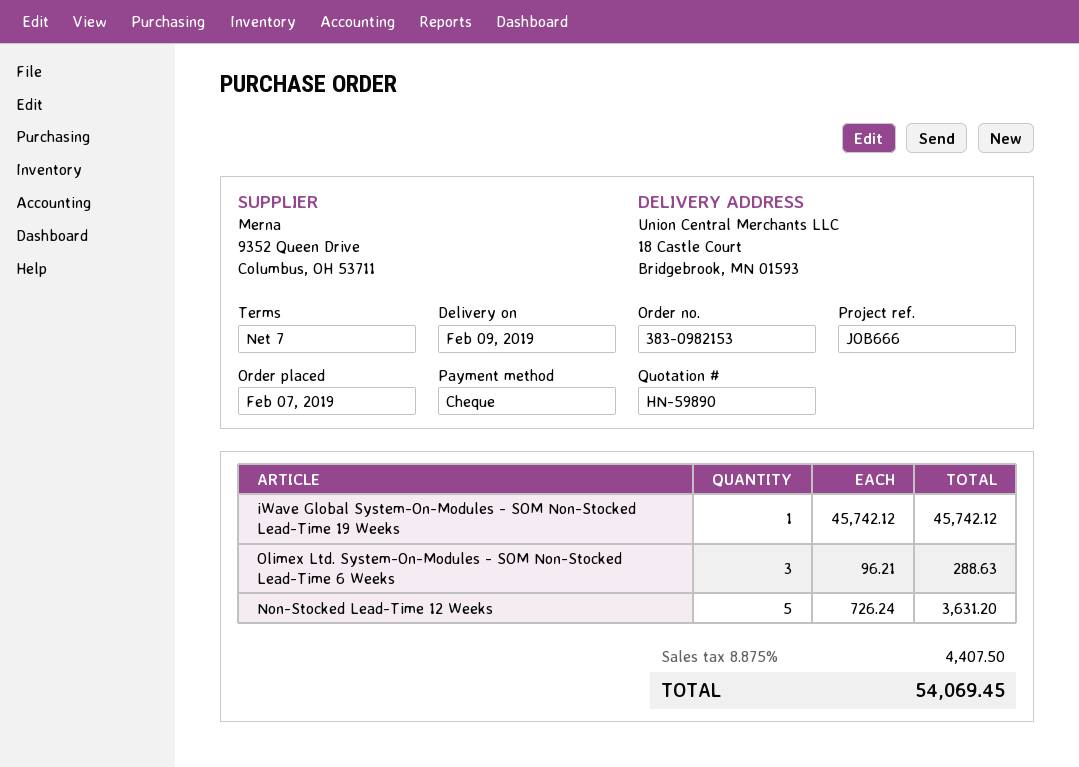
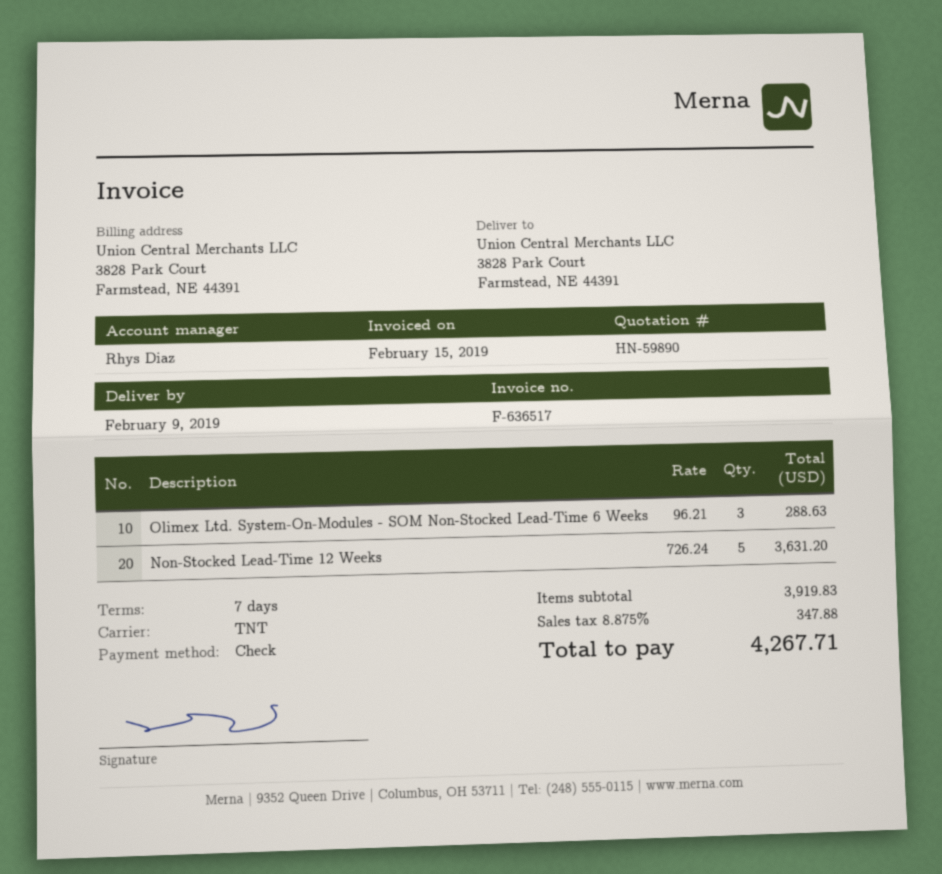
ship to: 18 Castle Court, Bridgebrook, MN 01593 -> 3828 Park Court, Farmstead, NE 44391
iWave Global System-On-Modules - SOM Non-Stocked Lead-Time 19 Weeks: 1 x 45742.12 = 45742.12 -> none
tax: 8.875% = 4407.50 -> 8.875% = 347.88
total: 54069.45 -> 4267.71

